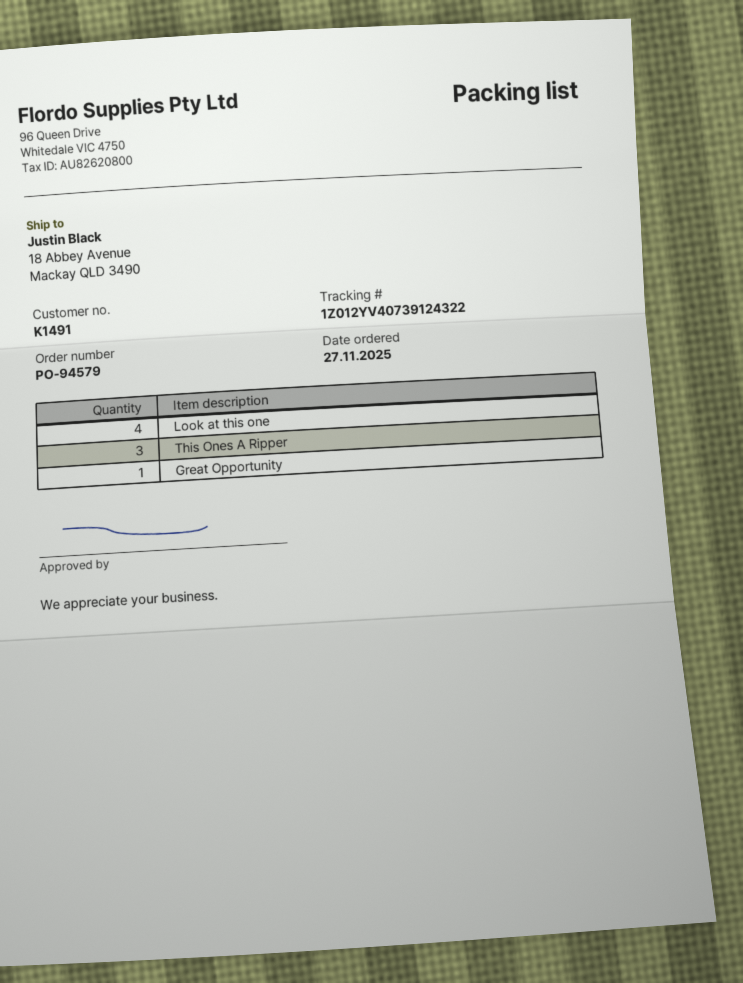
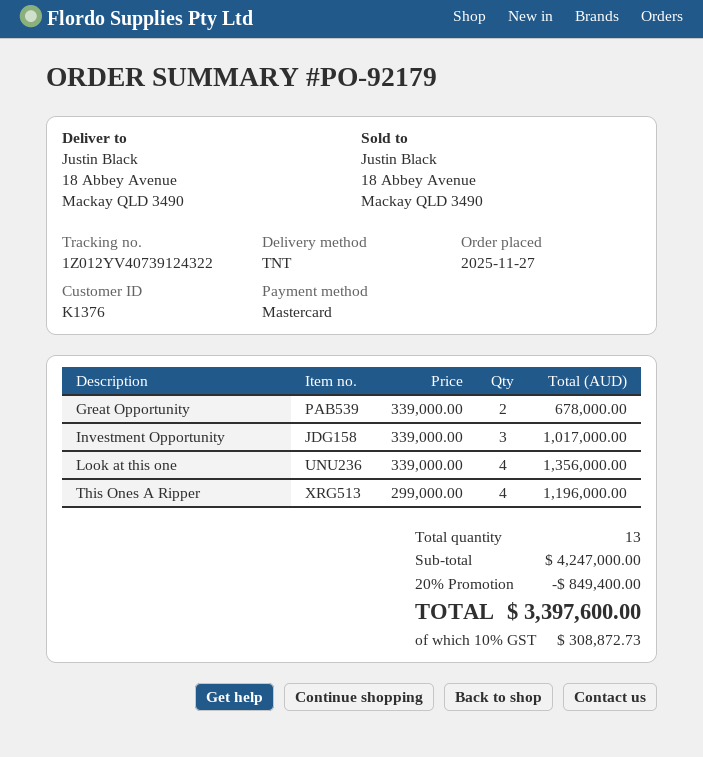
order number: PO-94579 -> PO-92179
customer number: K1491 -> K1376
This Ones A Ripper: 3 -> 4
Great Opportunity: 1 -> 2
Investment Opportunity: none -> 3

